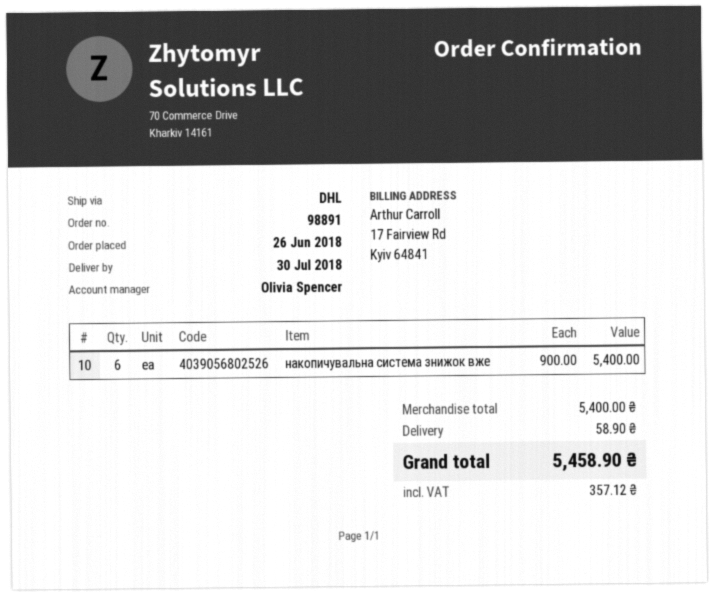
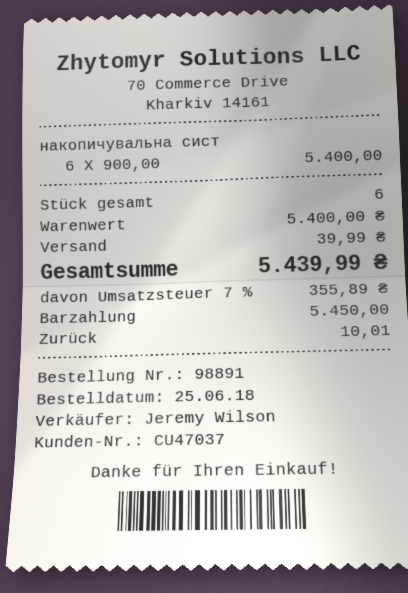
order date: 2018-06-26 -> 2018-06-25
sales rep: Olivia Spencer -> Jeremy Wilson
shipping: 58.90 -> 39.99
tax: 357.12 -> 355.89
total: 5458.90 -> 5439.99

